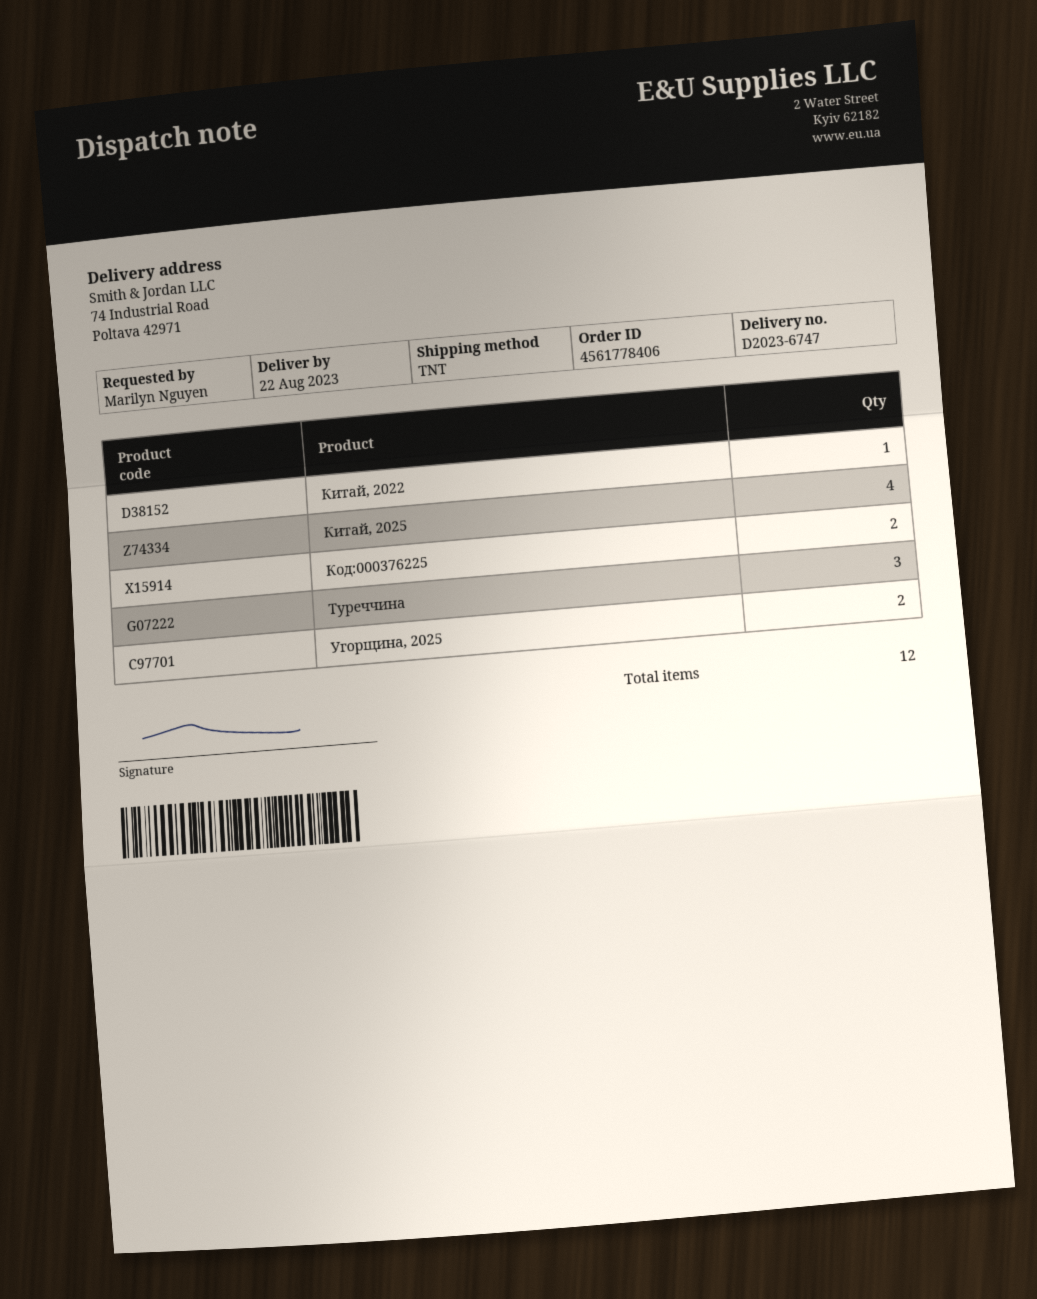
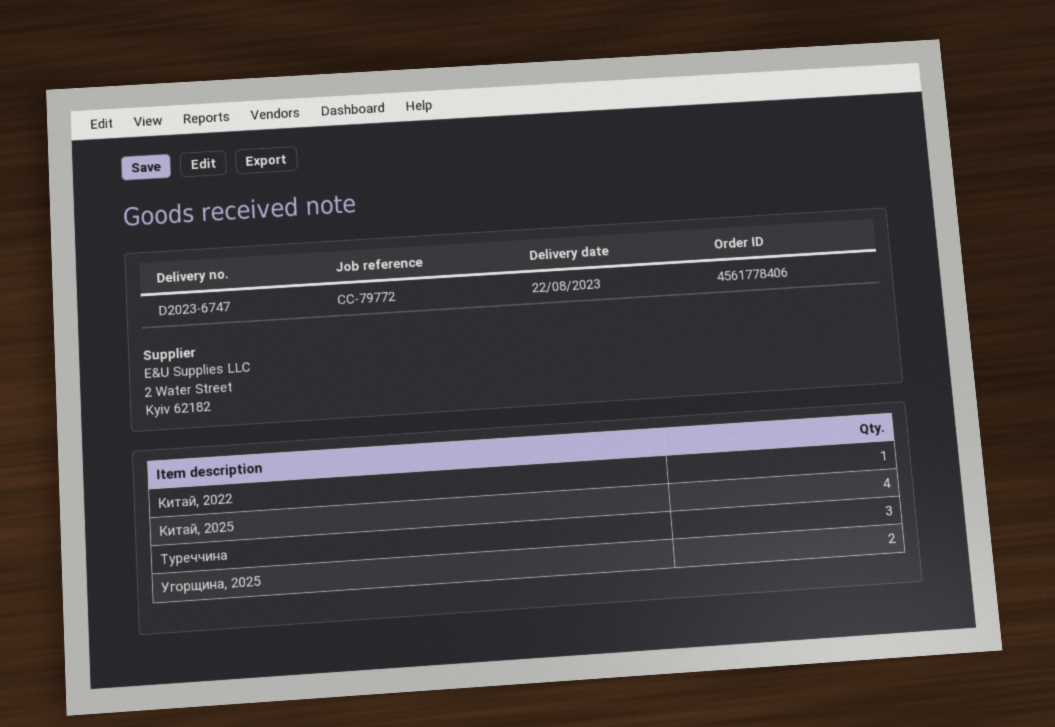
Код:000376225: 2 -> none

